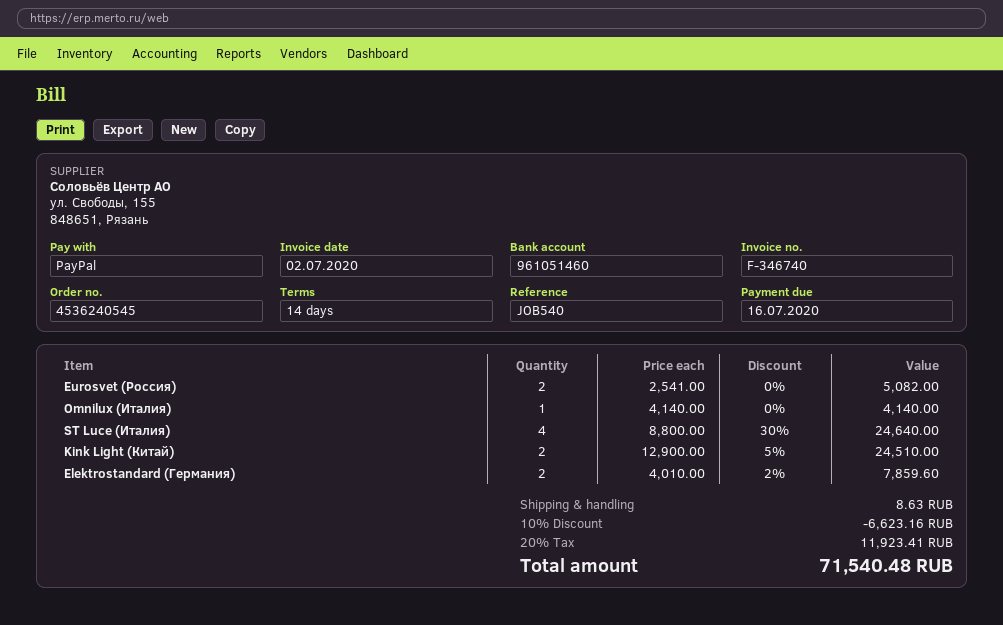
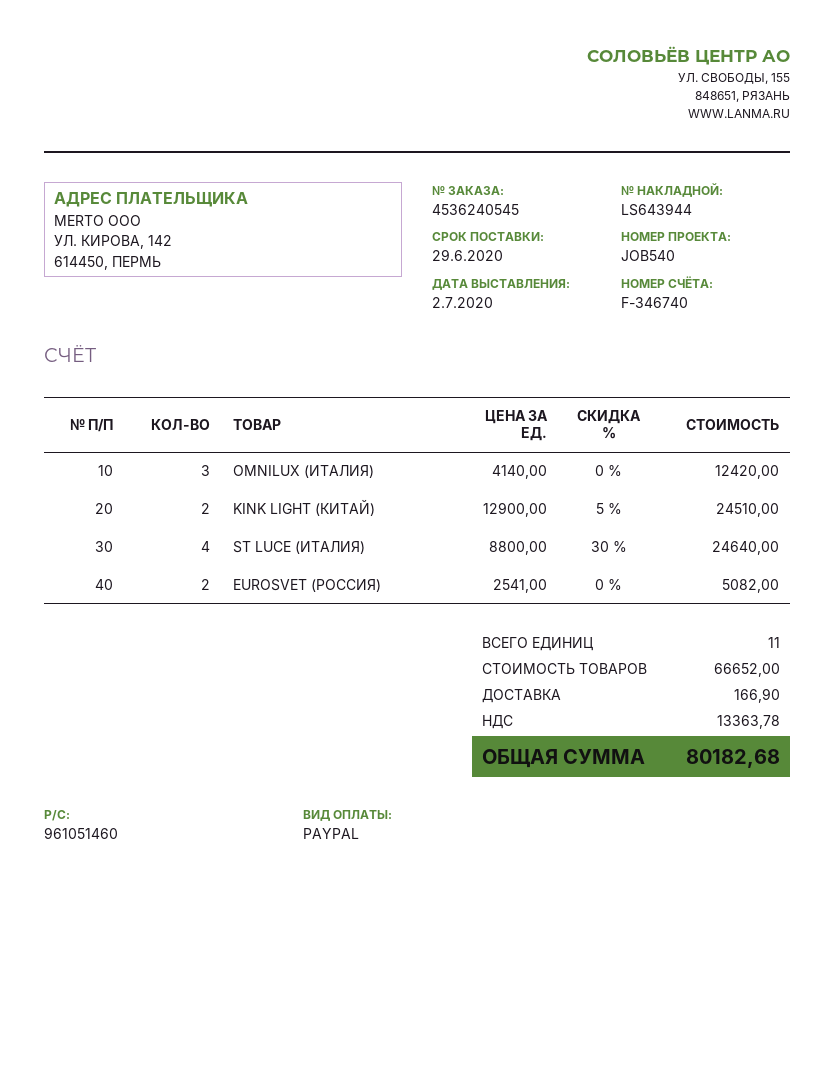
Omnilux (Италия): 1 x 4140.00 = 4140.00 -> 3 x 4140.00 = 12420.00
Elektrostandard (Германия): 2 x 4010.00 - 2% = 7859.60 -> none
discount: 10% = 6623.16 -> none
shipping: 8.63 -> 166.90
tax: 11923.41 -> 13363.78
total: 71540.48 -> 80182.68

